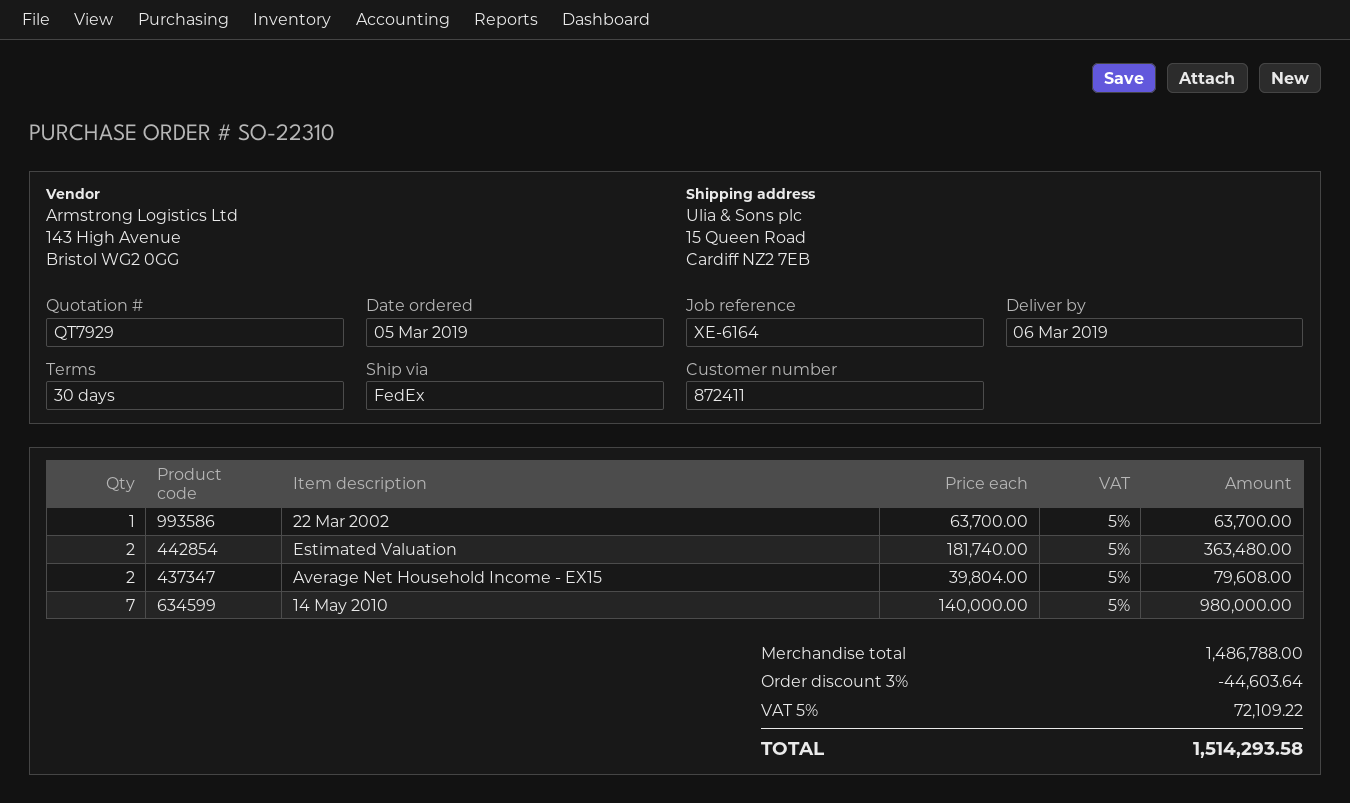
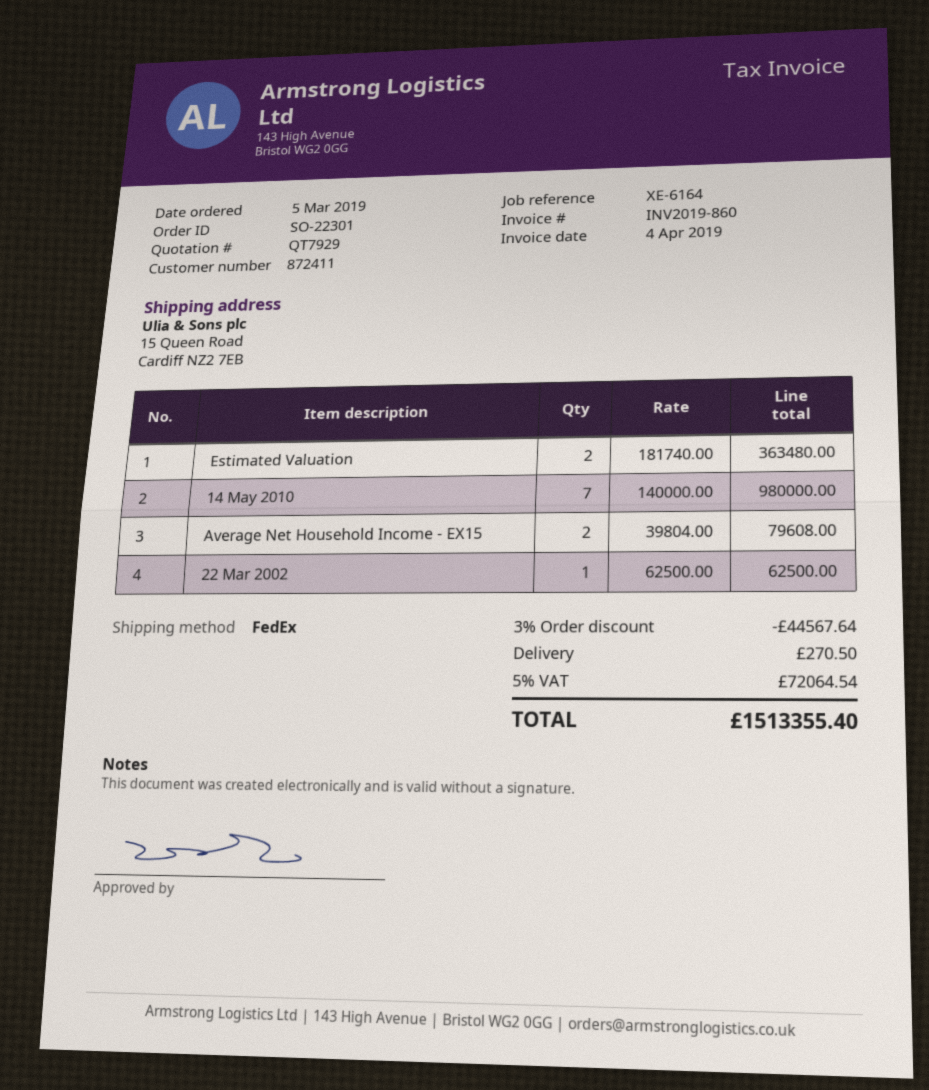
order number: SO-22310 -> SO-22301
22 Mar 2002: 1 x 63700.00 = 63700.00 -> 1 x 62500.00 = 62500.00
discount: 3% = 44603.64 -> 3% = 44567.64
shipping: none -> 270.50
tax: 5% = 72109.22 -> 5% = 72064.54
total: 1514293.58 -> 1513355.40

